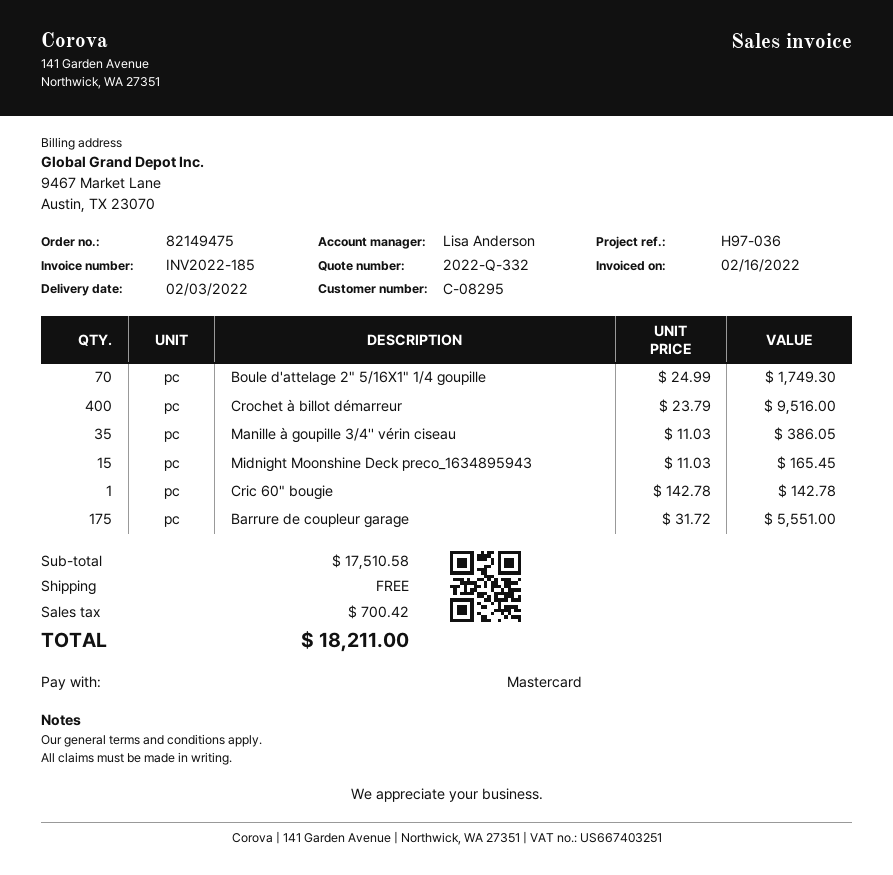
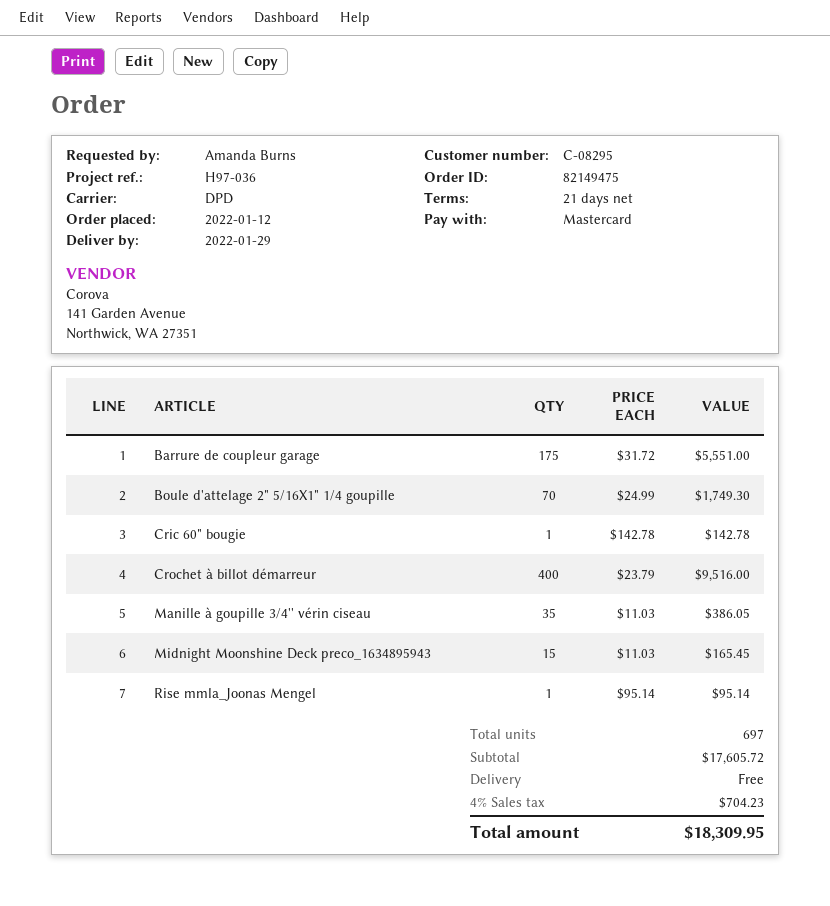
delivery date: 2022-02-03 -> 2022-01-29
Rise mmla_Joonas Mengel: none -> 1 x 95.14 = 95.14
subtotal: 17510.58 -> 17605.72
tax: 700.42 -> 704.23
total: 18211.00 -> 18309.95

